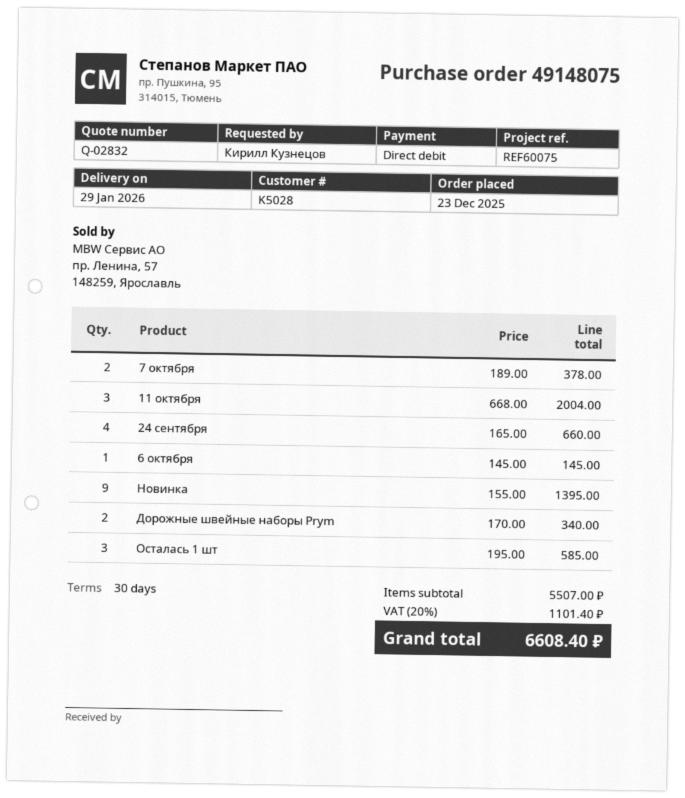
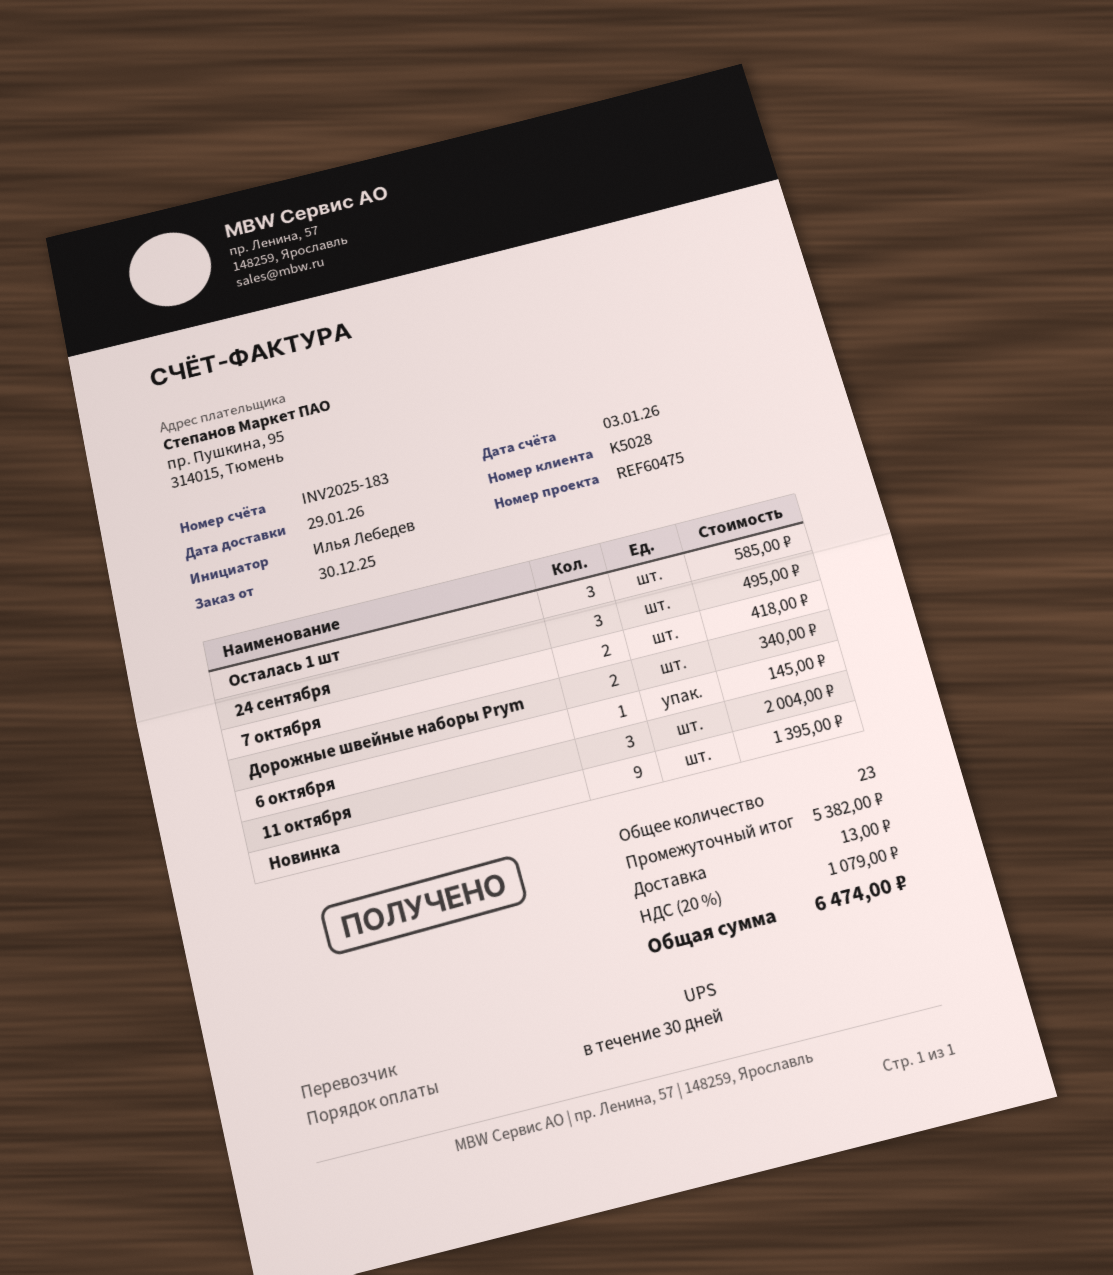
order date: 2025-12-23 -> 2025-12-30
reference: REF60075 -> REF60475
ordered by: Кирилл Кузнецов -> Илья Лебедев
7 октября: 2 for 378.00 -> 2 for 418.00
24 сентября: 4 for 660.00 -> 3 for 495.00
subtotal: 5507.00 -> 5382.00
shipping: none -> 13.00
tax: 20% = 1101.40 -> 20% = 1079.00
total: 6608.40 -> 6474.00

